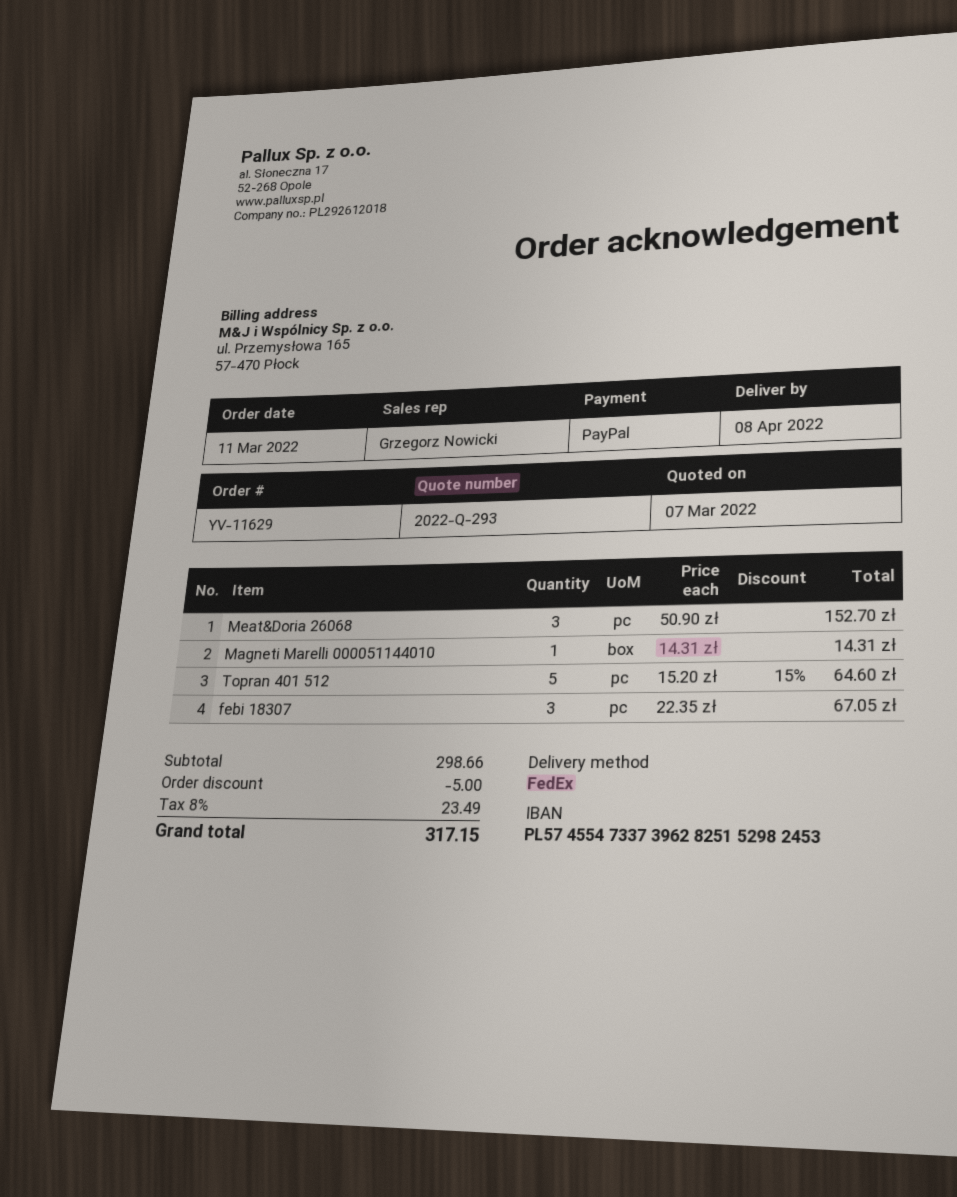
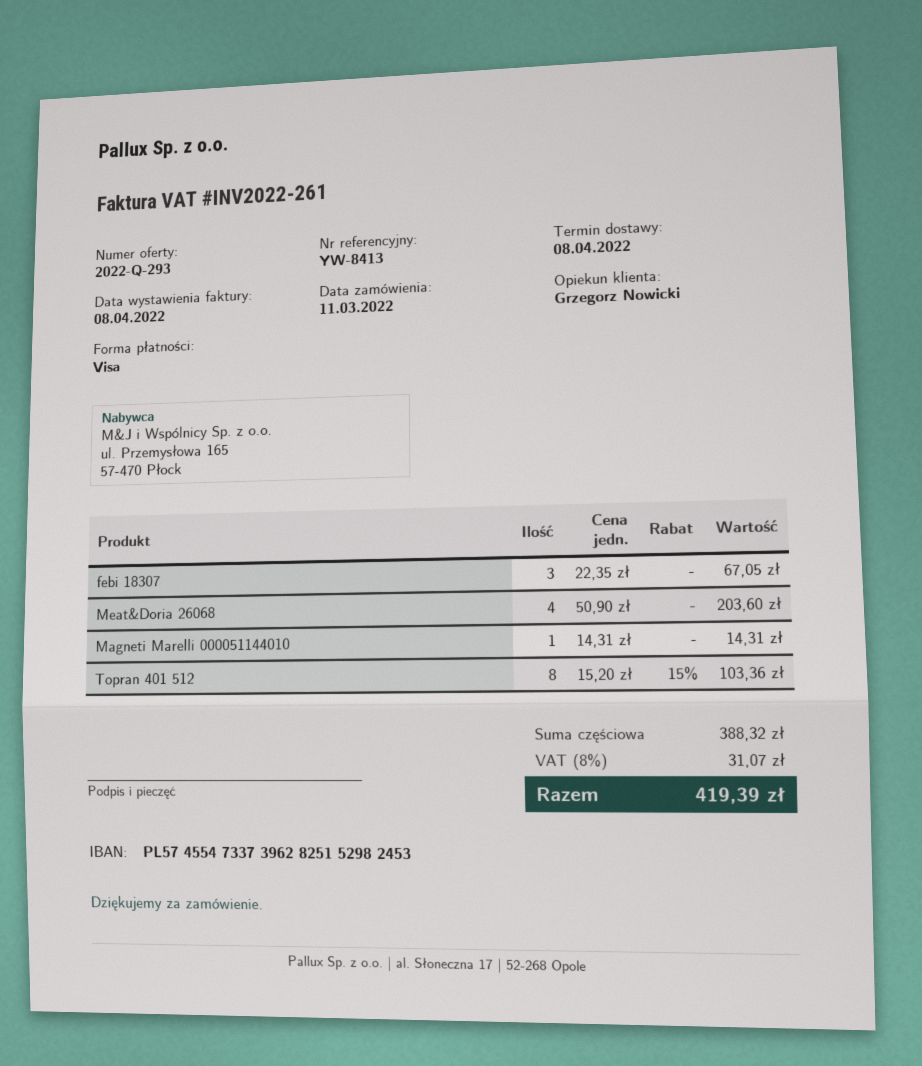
payment method: PayPal -> Visa
Meat&Doria 26068: 3 x 50.90 = 152.70 -> 4 x 50.90 = 203.60
Topran 401 512: 5 x 15.20 - 15% = 64.60 -> 8 x 15.20 - 15% = 103.36
subtotal: 298.66 -> 388.32
discount: 5.00 -> none
tax: 8% = 23.49 -> 8% = 31.07
total: 317.15 -> 419.39

